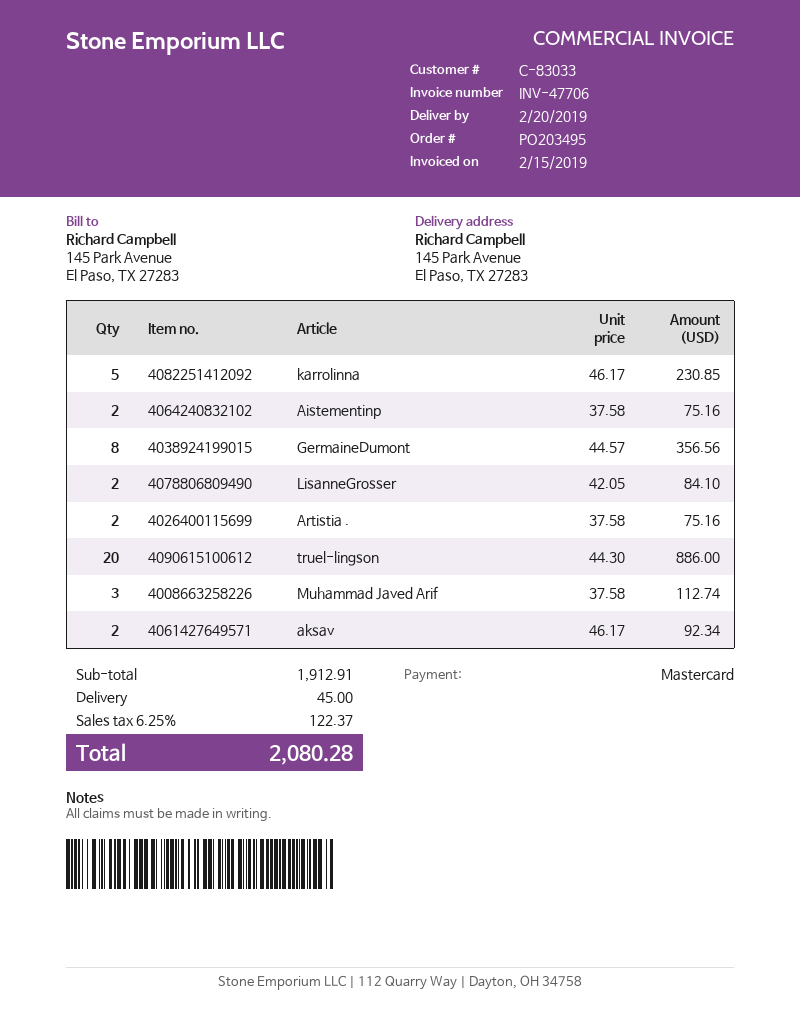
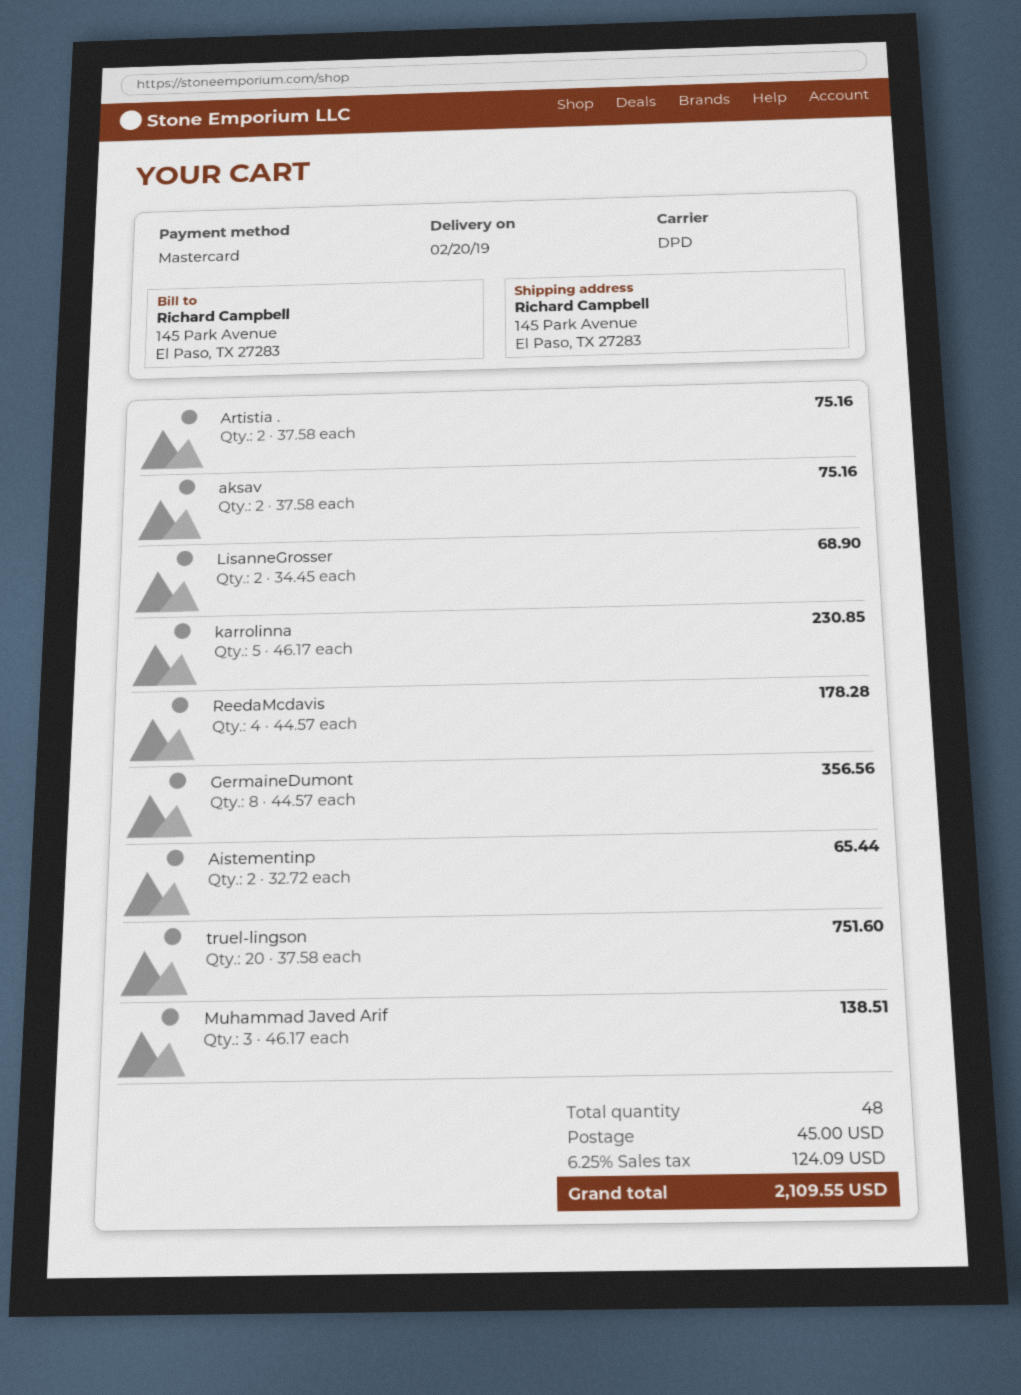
Aistementinp: 2 x 37.58 = 75.16 -> 2 x 32.72 = 65.44
LisanneGrosser: 2 x 42.05 = 84.10 -> 2 x 34.45 = 68.90
truel-lingson: 20 x 44.30 = 886.00 -> 20 x 37.58 = 751.60
Muhammad Javed Arif: 3 x 37.58 = 112.74 -> 3 x 46.17 = 138.51
aksav: 2 x 46.17 = 92.34 -> 2 x 37.58 = 75.16
ReedaMcdavis: none -> 4 x 44.57 = 178.28
tax: 6.25% = 122.37 -> 6.25% = 124.09
total: 2080.28 -> 2109.55

